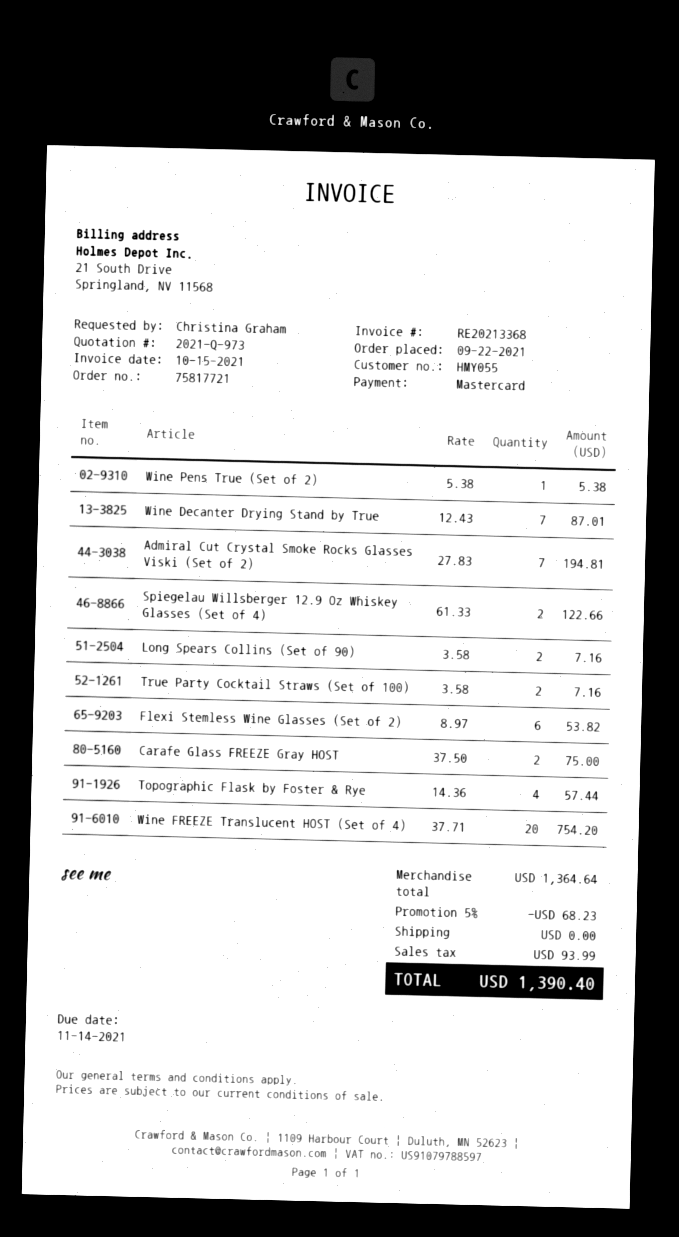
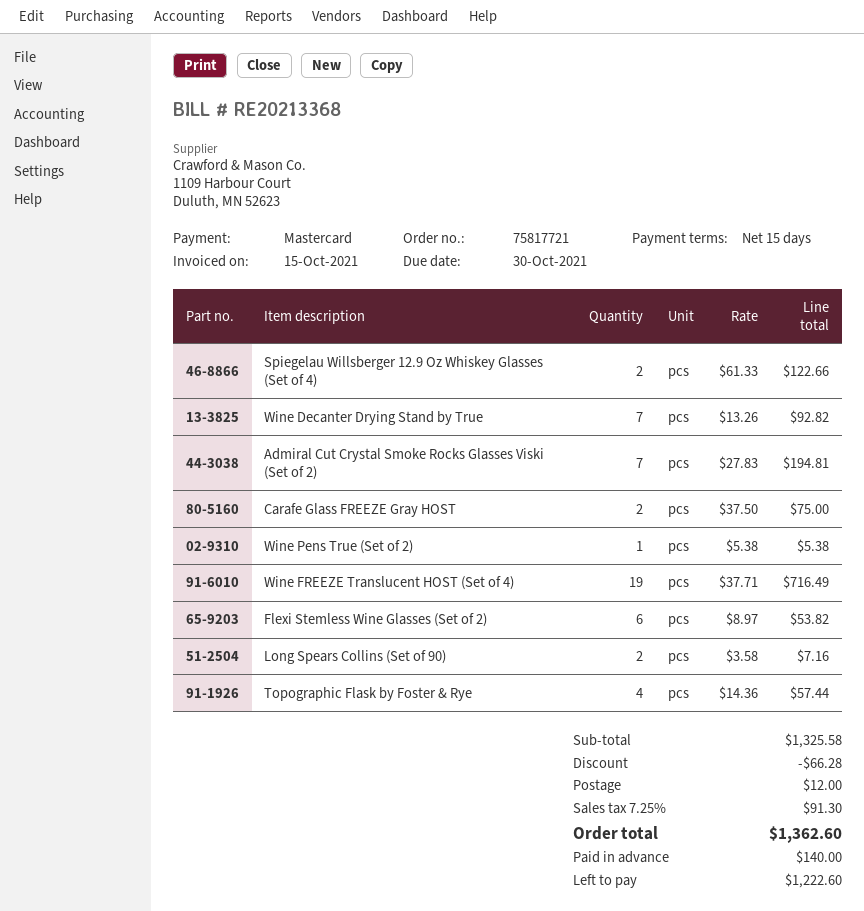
due date: 2021-11-14 -> 2021-10-30
Wine Decanter Drying Stand by True: 7 x 12.43 = 87.01 -> 7 x 13.26 = 92.82
True Party Cocktail Straws (Set of 100): 2 x 3.58 = 7.16 -> none
Wine FREEZE Translucent HOST (Set of 4): 20 x 37.71 = 754.20 -> 19 x 37.71 = 716.49
subtotal: 1364.64 -> 1325.58
discount: 68.23 -> 66.28
shipping: 0.00 -> 12.00
tax: 93.99 -> 91.30
total: 1390.40 -> 1362.60

